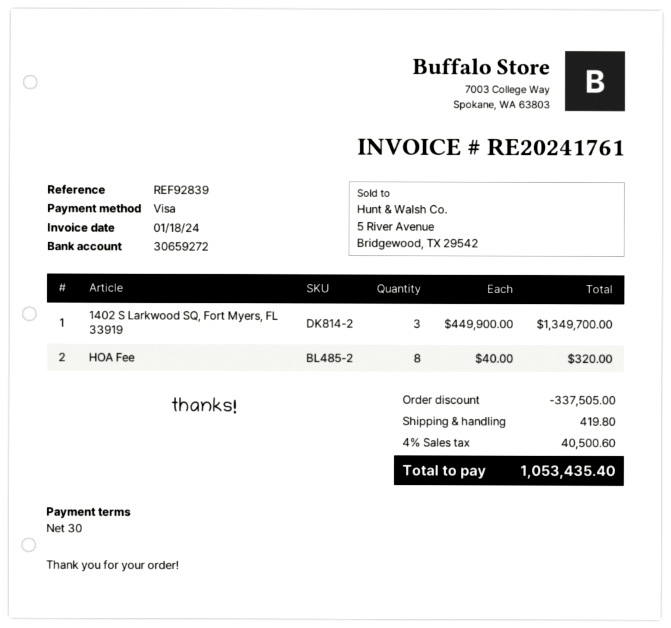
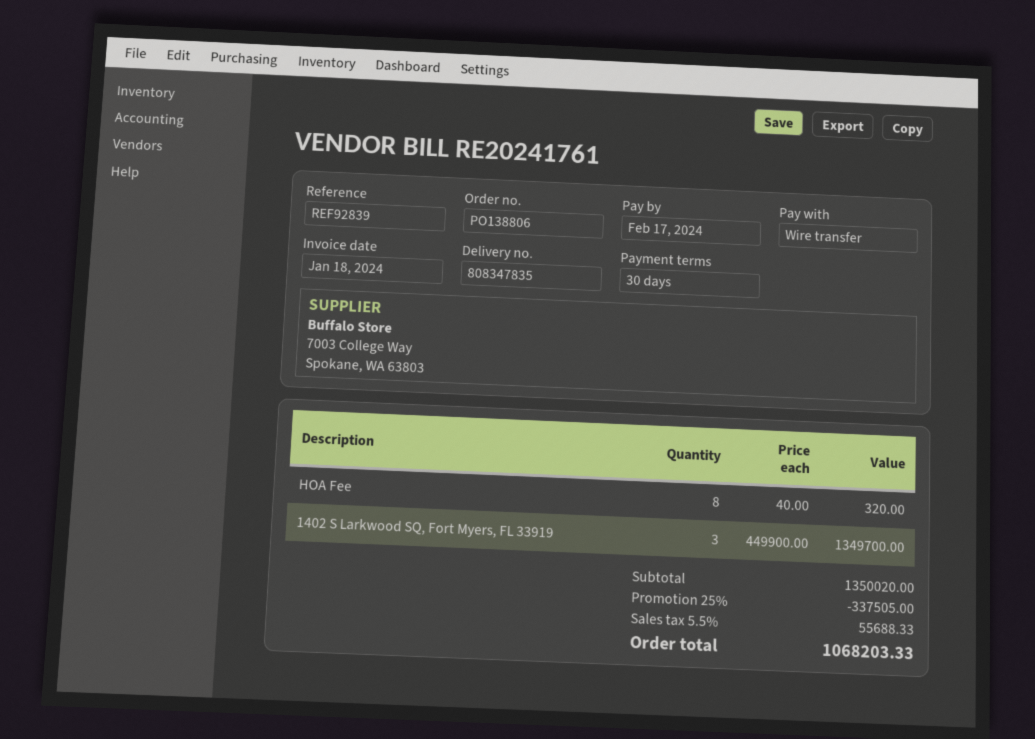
payment method: Visa -> bank transfer
shipping: 419.80 -> none
tax: 4% = 40500.60 -> 5.5% = 55688.33
total: 1053435.40 -> 1068203.33

